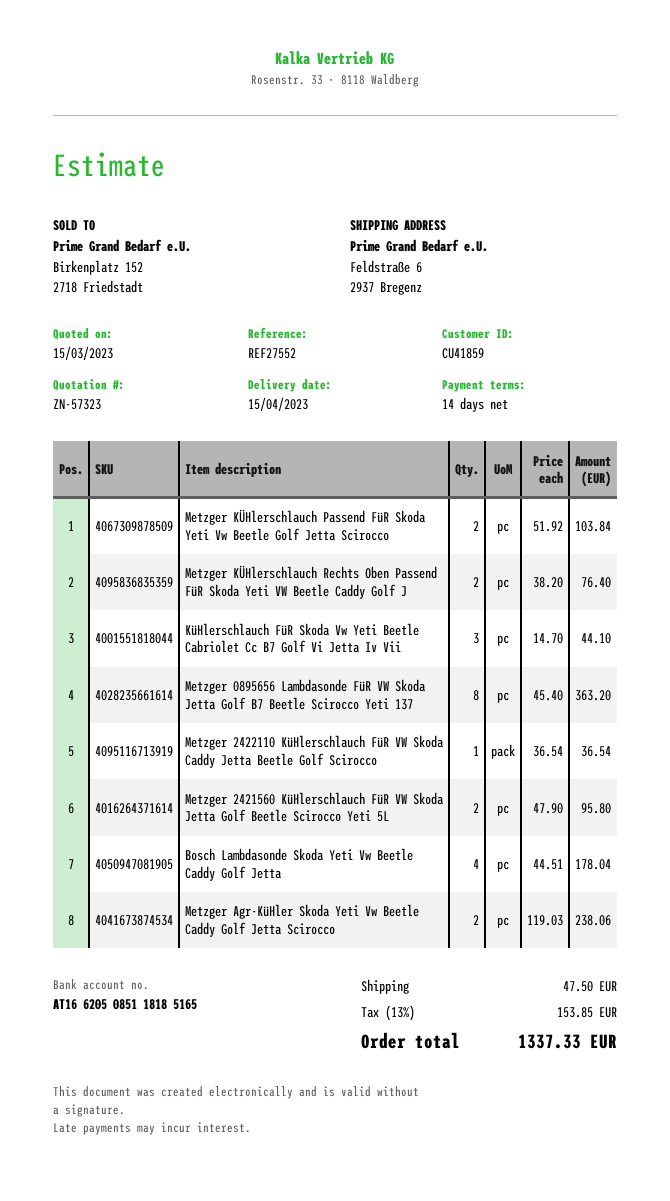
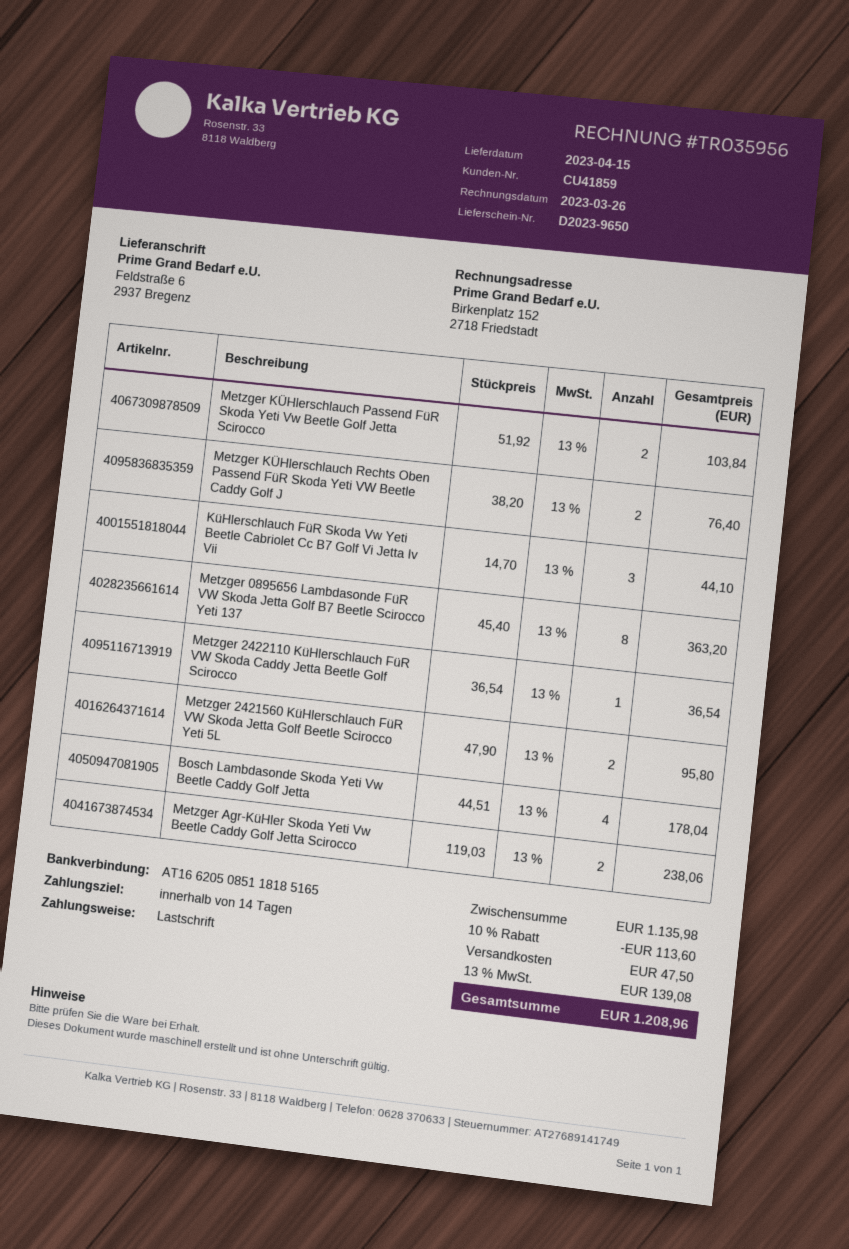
discount: none -> 10% = 113.60
tax: 13% = 153.85 -> 13% = 139.08
total: 1337.33 -> 1208.96

